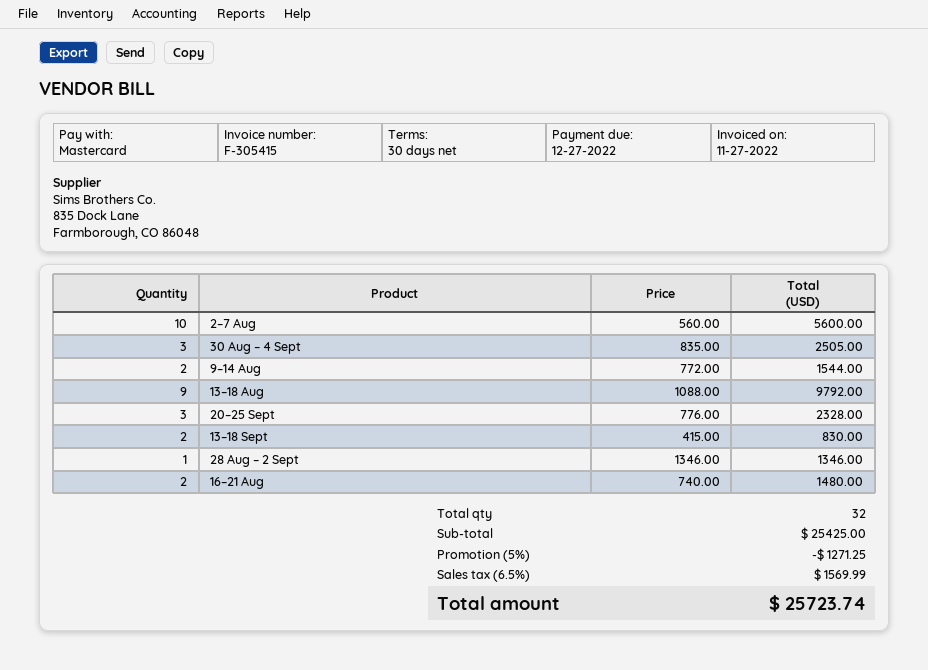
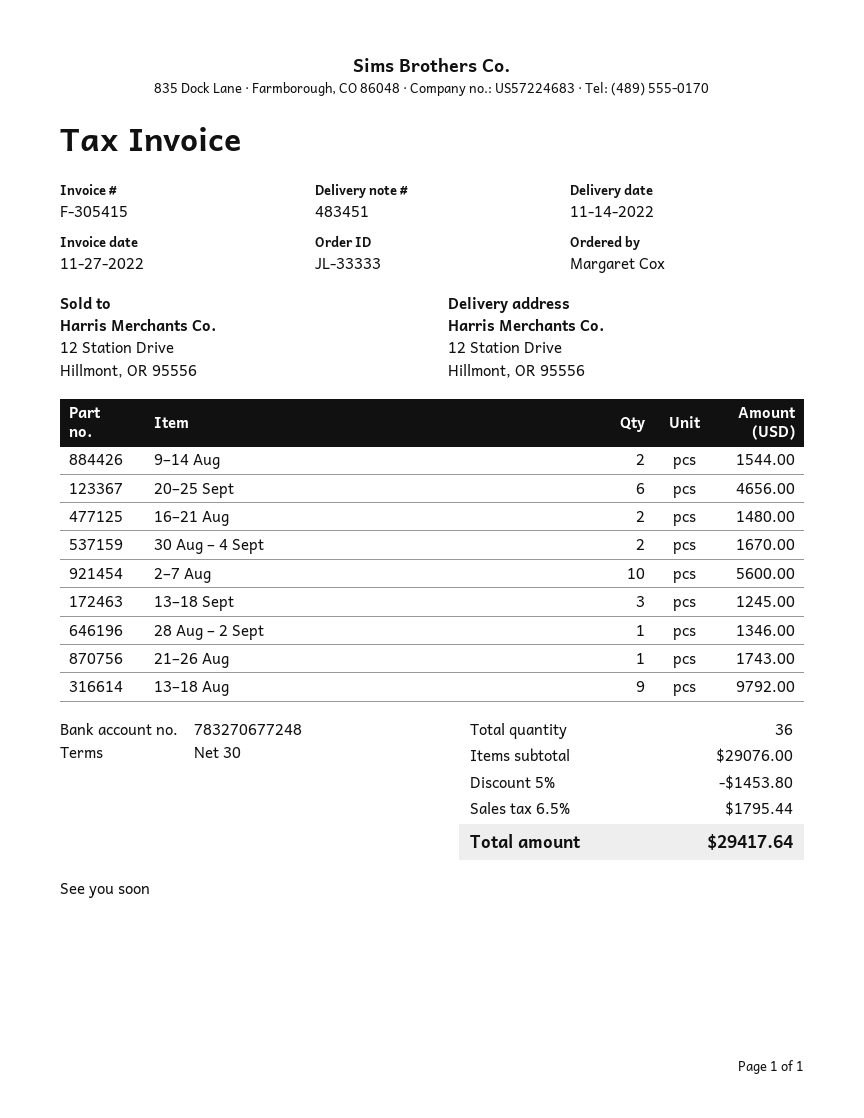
30 Aug – 4 Sept: 3 for 2505.00 -> 2 for 1670.00
20–25 Sept: 3 for 2328.00 -> 6 for 4656.00
13–18 Sept: 2 for 830.00 -> 3 for 1245.00
21–26 Aug: none -> 1 for 1743.00
total quantity: 32 -> 36
subtotal: 25425.00 -> 29076.00
discount: 5% = 1271.25 -> 5% = 1453.80
tax: 6.5% = 1569.99 -> 6.5% = 1795.44
total: 25723.74 -> 29417.64

